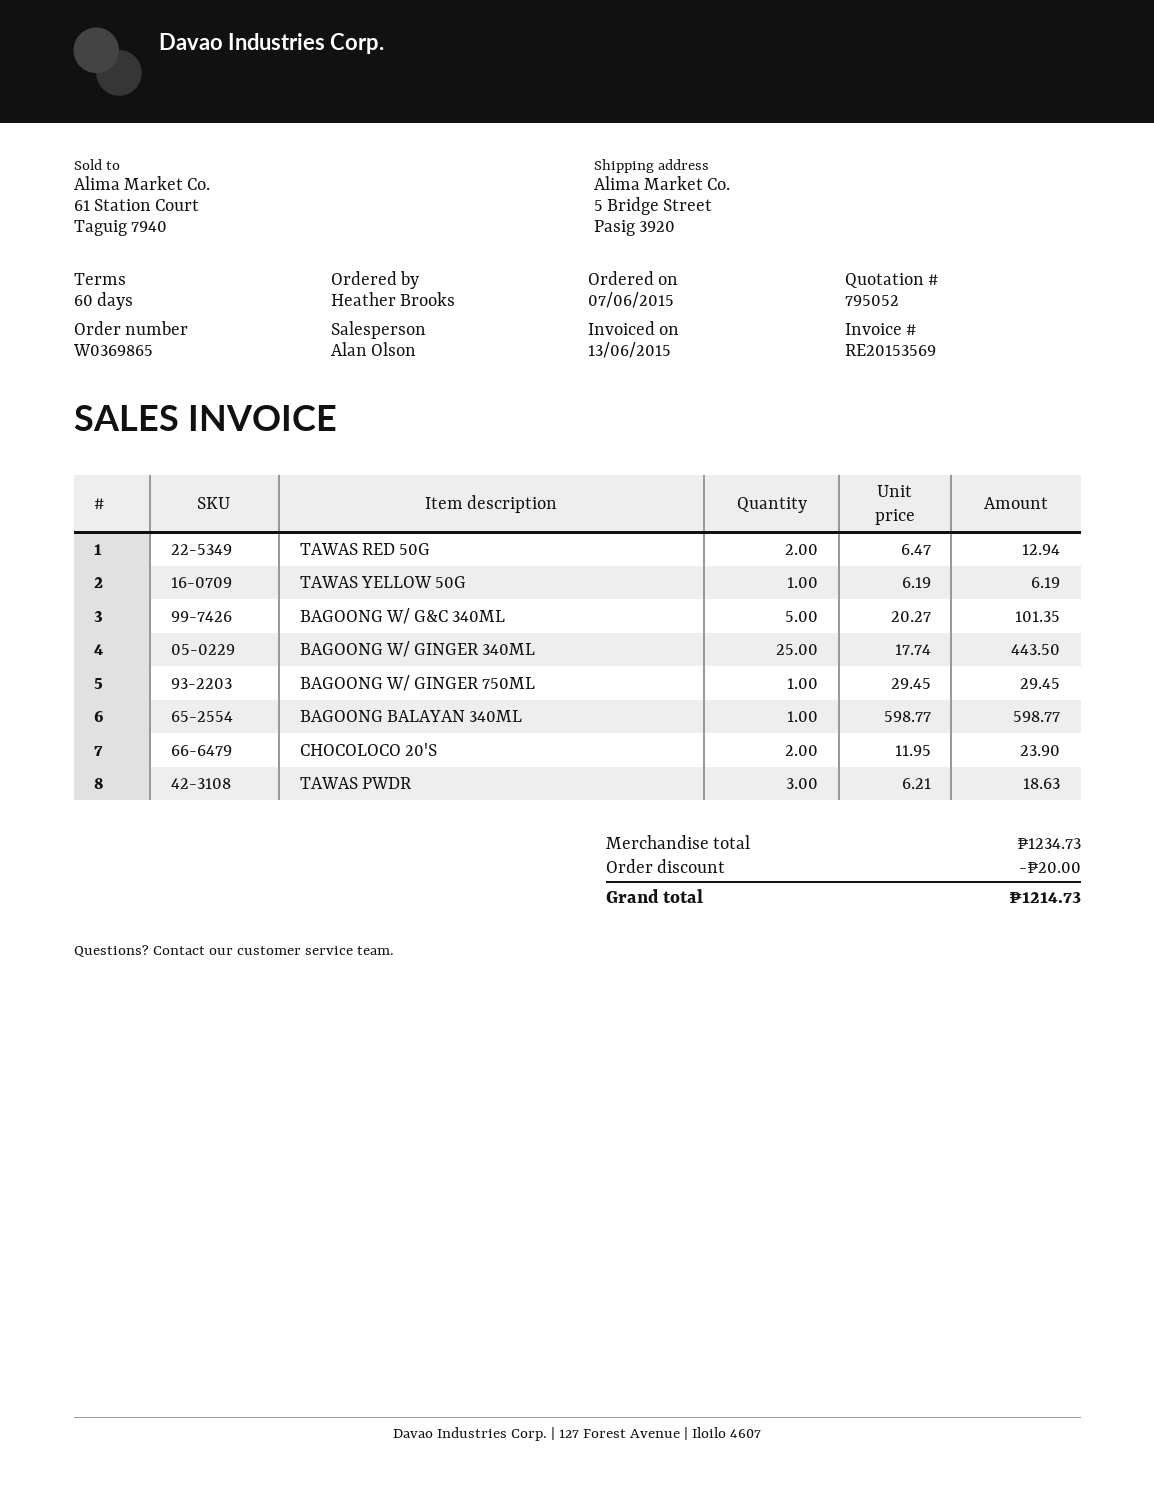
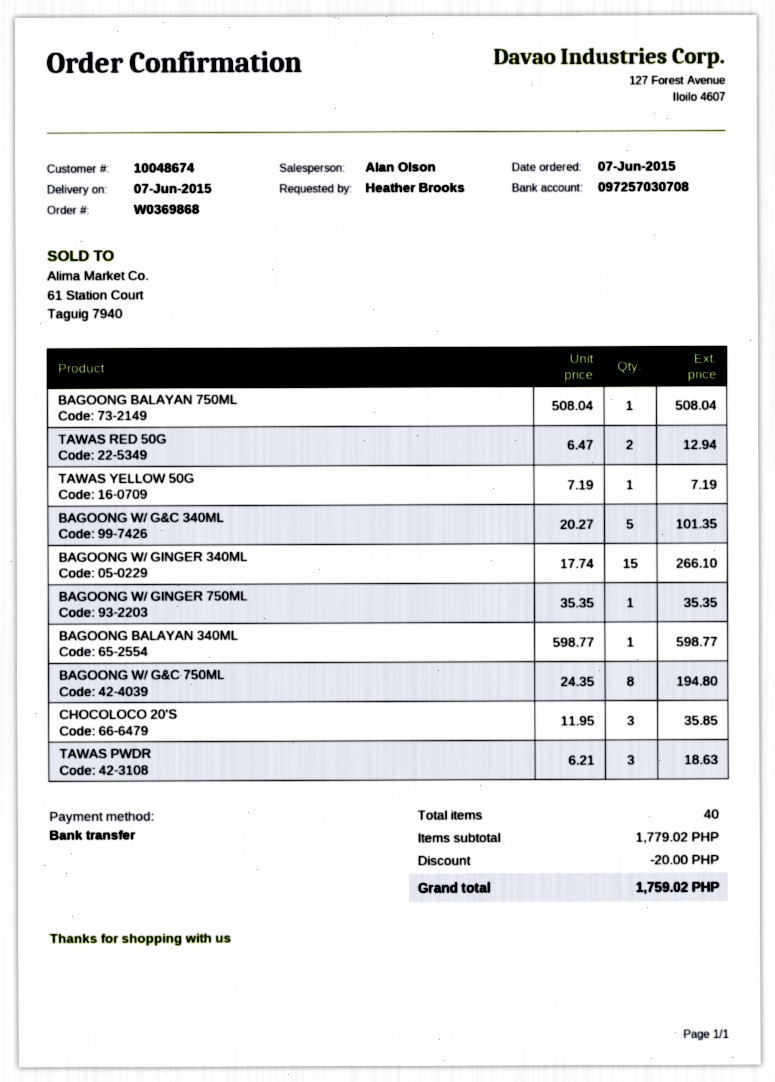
order number: W0369865 -> W0369868
TAWAS YELLOW 50G: 1 x 6.19 = 6.19 -> 1 x 7.19 = 7.19
BAGOONG W/ GINGER 340ML: 25 x 17.74 = 443.50 -> 15 x 17.74 = 266.10
BAGOONG W/ GINGER 750ML: 1 x 29.45 = 29.45 -> 1 x 35.35 = 35.35
CHOCOLOCO 20'S: 2 x 11.95 = 23.90 -> 3 x 11.95 = 35.85
BAGOONG BALAYAN 750ML: none -> 1 x 508.04 = 508.04
BAGOONG W/ G&C 750ML: none -> 8 x 24.35 = 194.80
subtotal: 1234.73 -> 1779.02
total: 1214.73 -> 1759.02

